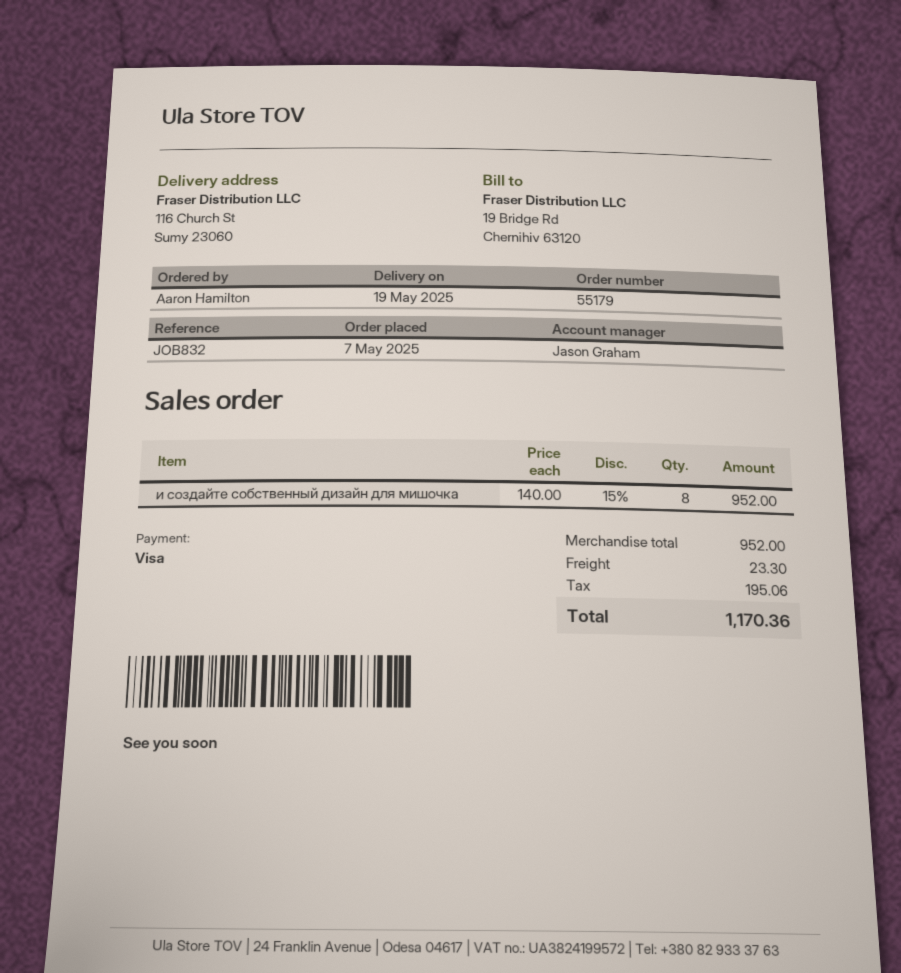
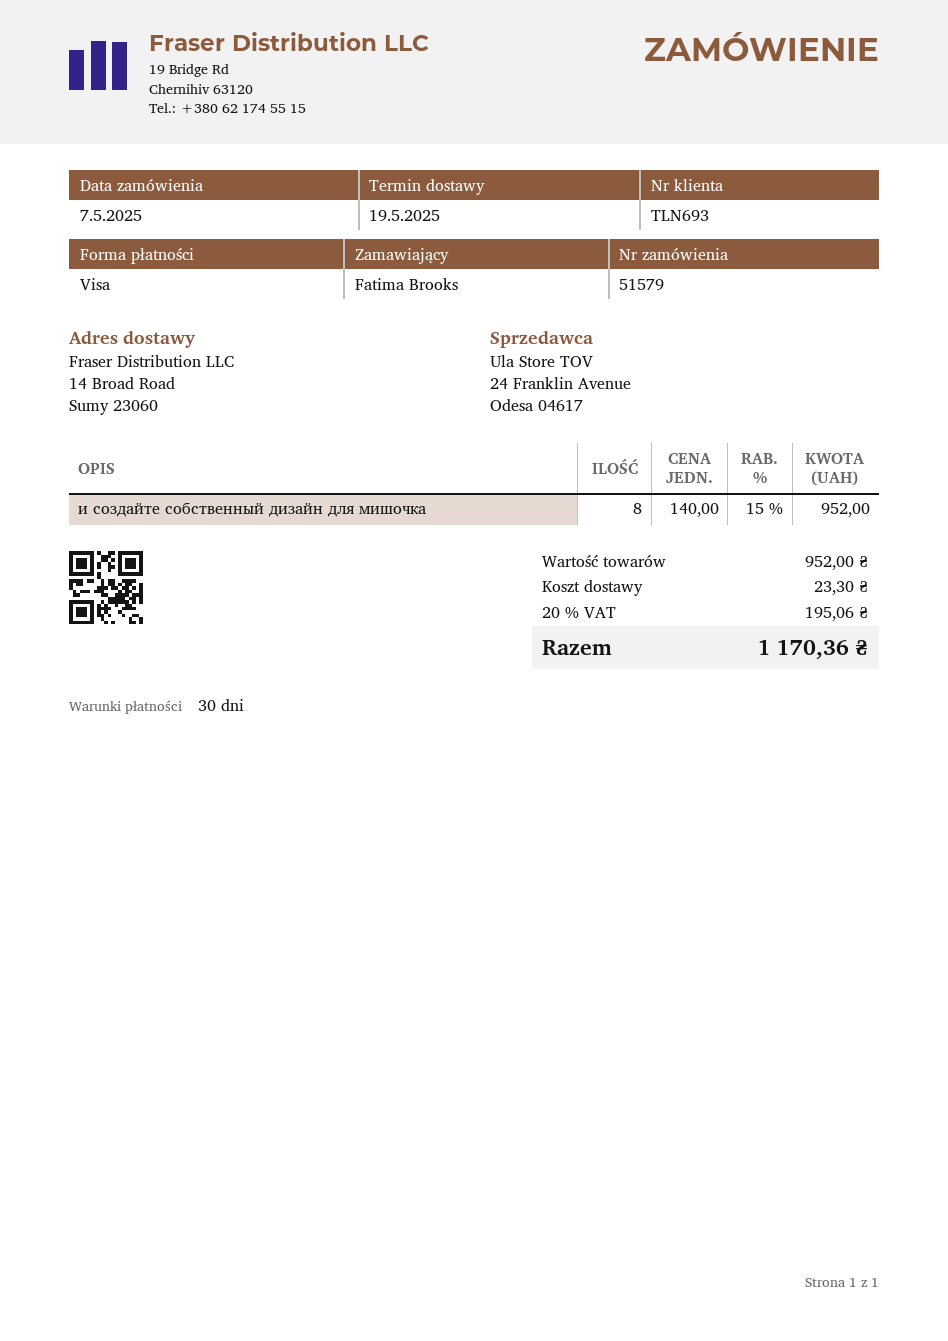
order number: 55179 -> 51579
ordered by: Aaron Hamilton -> Fatima Brooks
ship to: 116 Church St, Sumy 23060 -> 14 Broad Road, Sumy 23060

